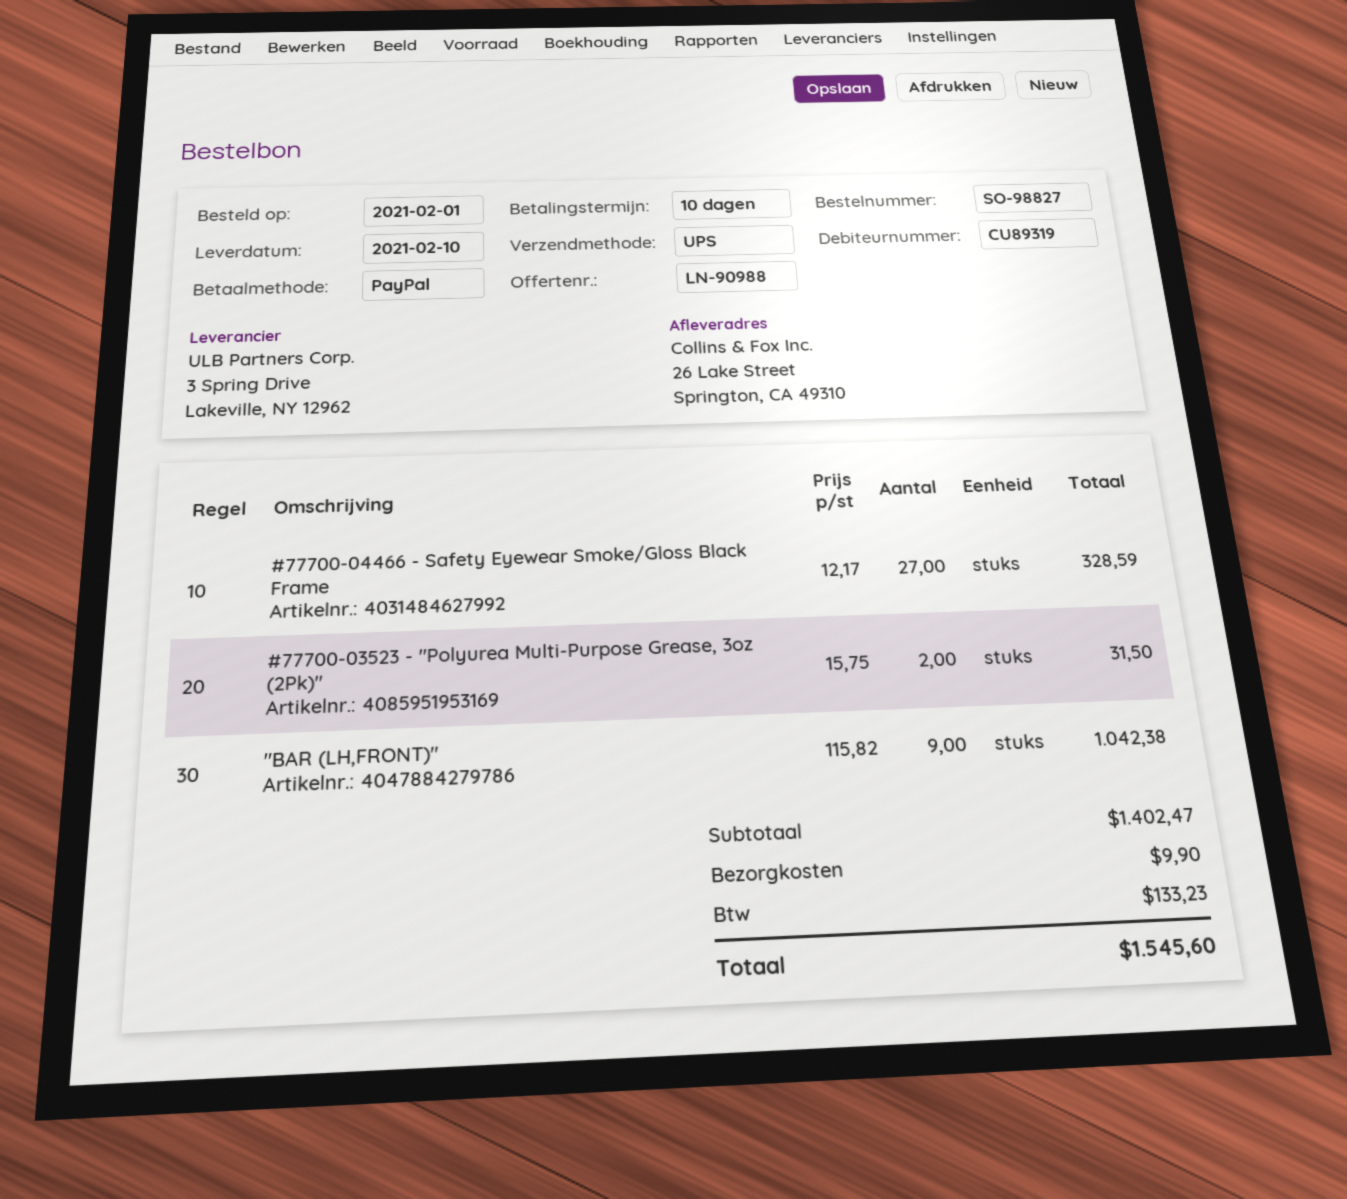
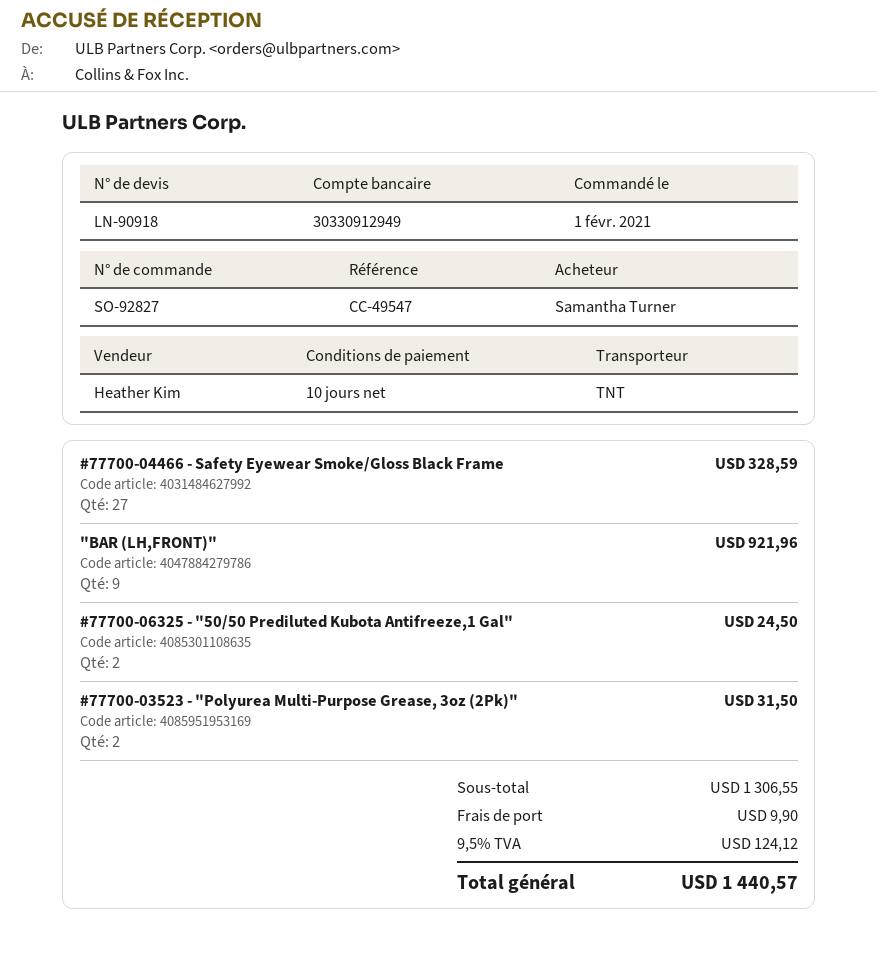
quote number: LN-90988 -> LN-90918
order number: SO-98827 -> SO-92827
shipping method: UPS -> TNT
"BAR (LH,FRONT)": 9 for 1042.38 -> 9 for 921.96
#77700-06325 - "50/50 Prediluted Kubota Antifreeze,1 Gal": none -> 2 for 24.50
subtotal: 1402.47 -> 1306.55
tax: 133.23 -> 124.12
total: 1545.60 -> 1440.57

